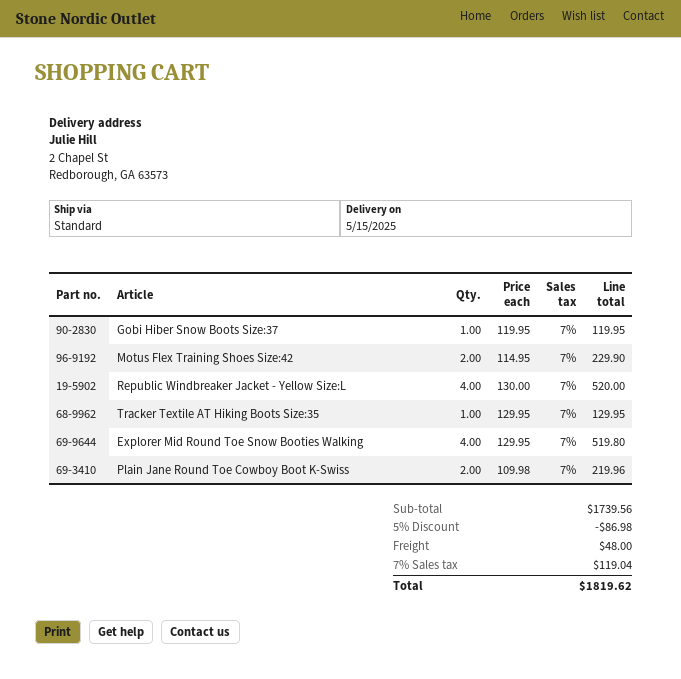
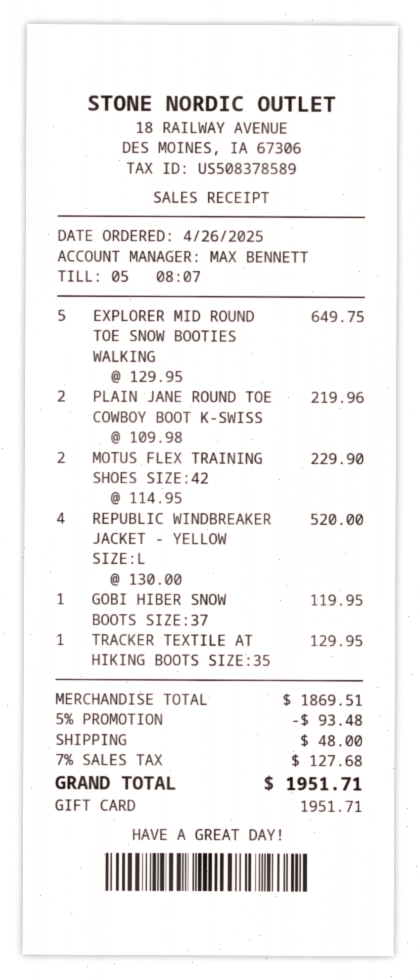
Explorer Mid Round Toe Snow Booties Walking: 4 x 129.95 = 519.80 -> 5 x 129.95 = 649.75
subtotal: 1739.56 -> 1869.51
discount: 5% = 86.98 -> 5% = 93.48
tax: 7% = 119.04 -> 7% = 127.68
total: 1819.62 -> 1951.71

